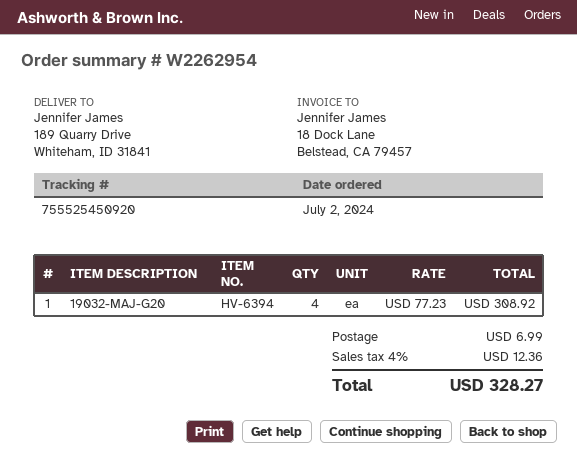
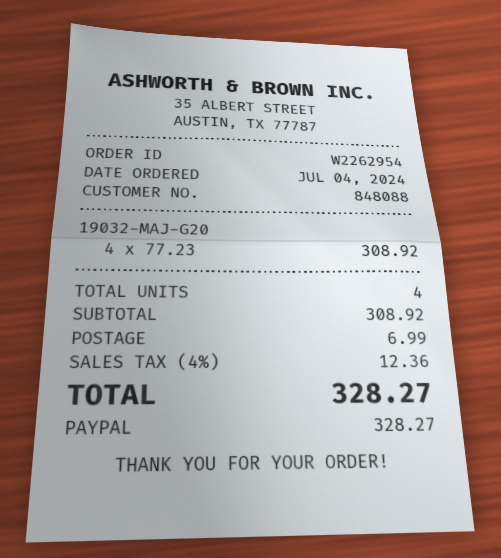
order date: 2024-07-02 -> 2024-07-04

